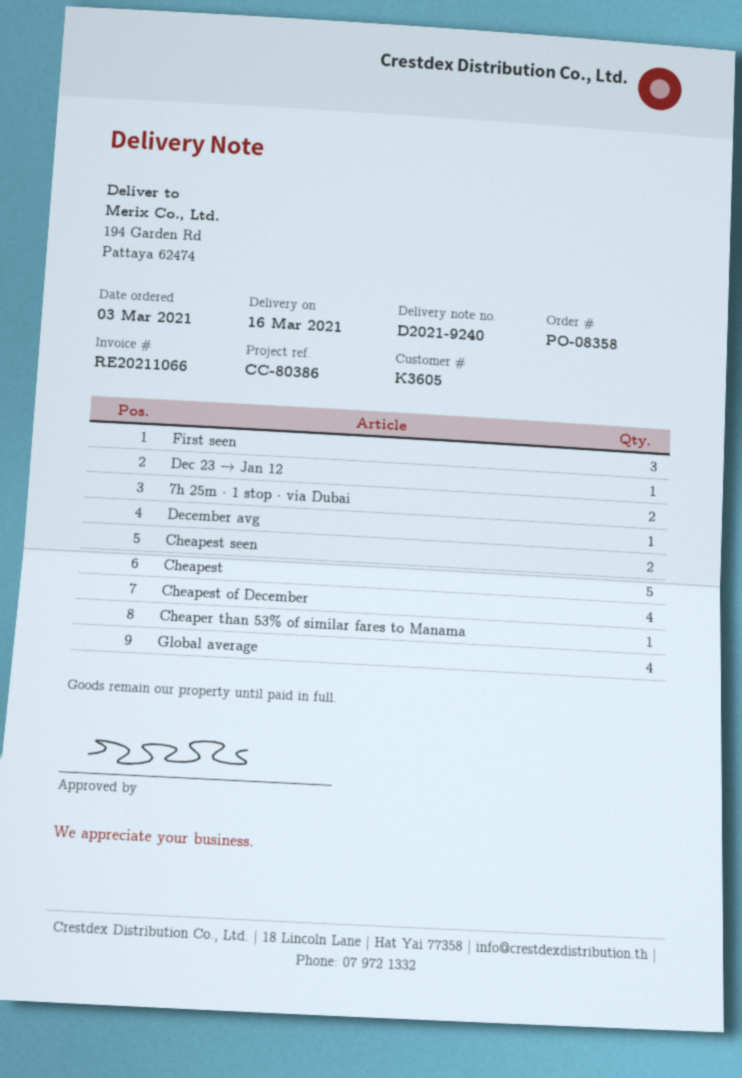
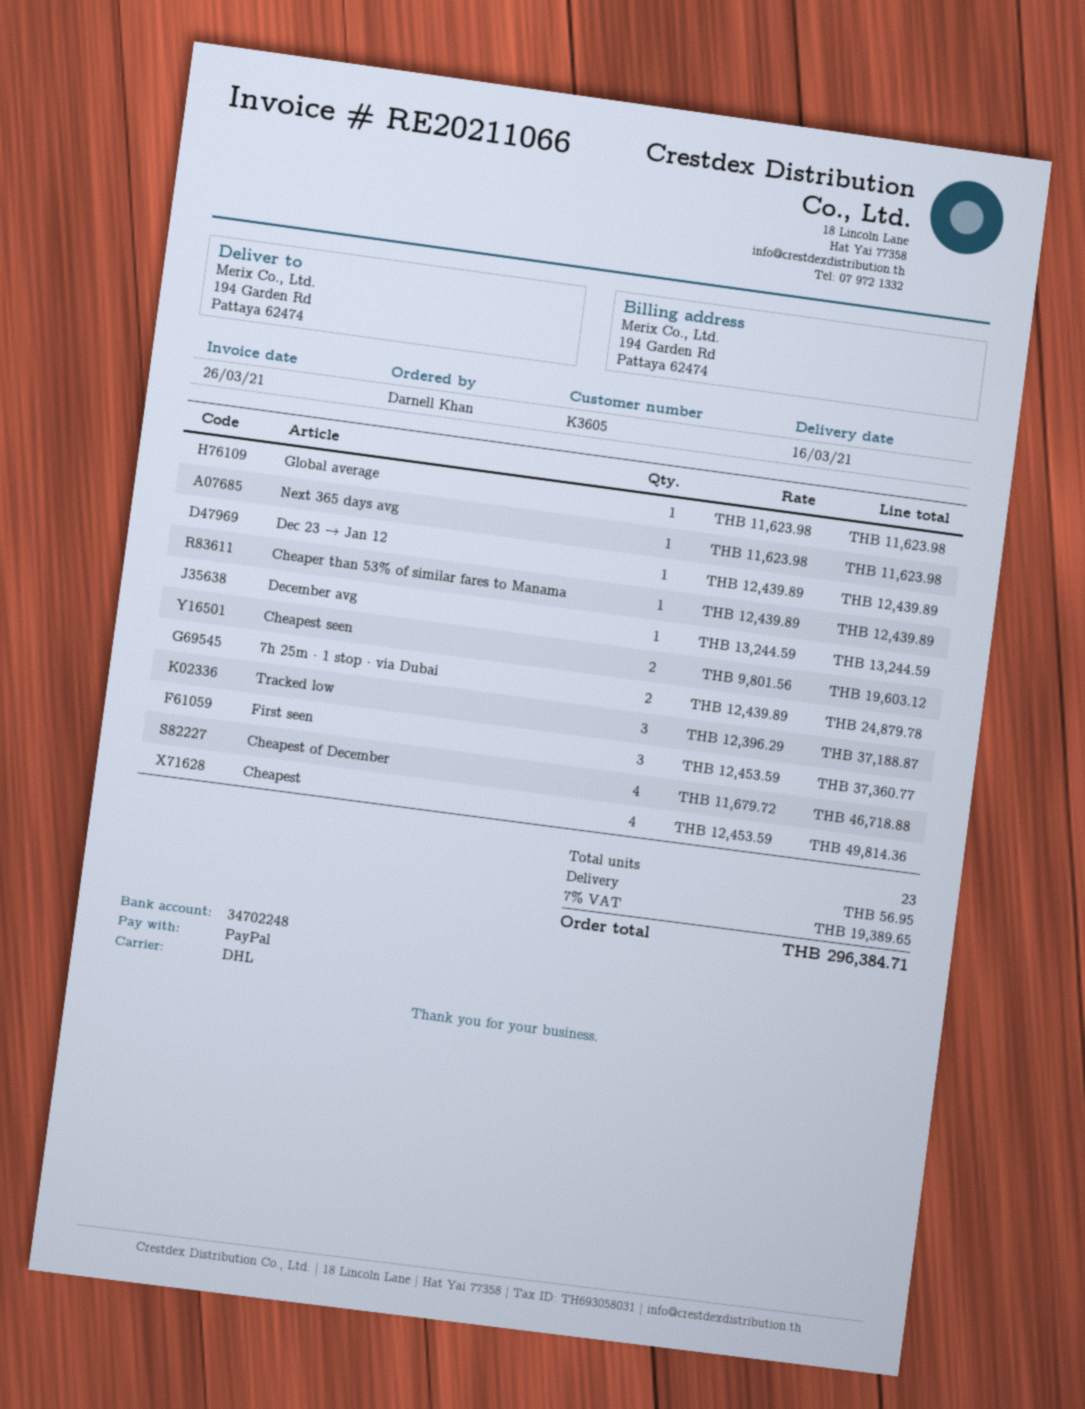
Cheapest: 5 -> 4
Global average: 4 -> 1
Next 365 days avg: none -> 1
Tracked low: none -> 3

